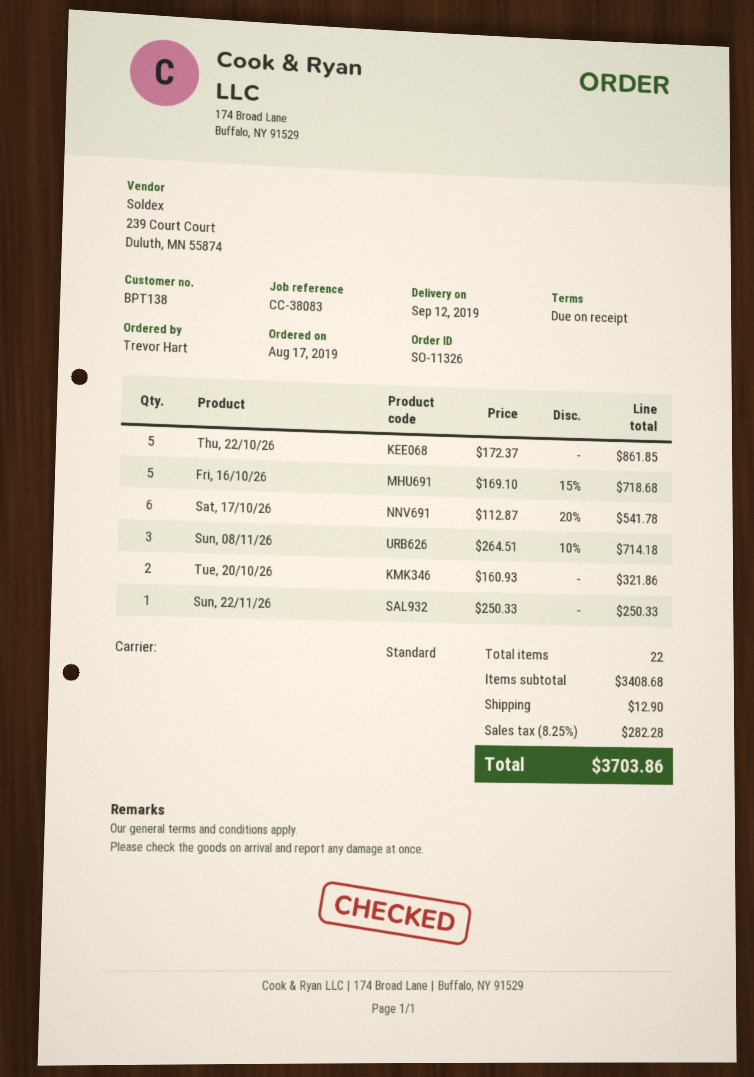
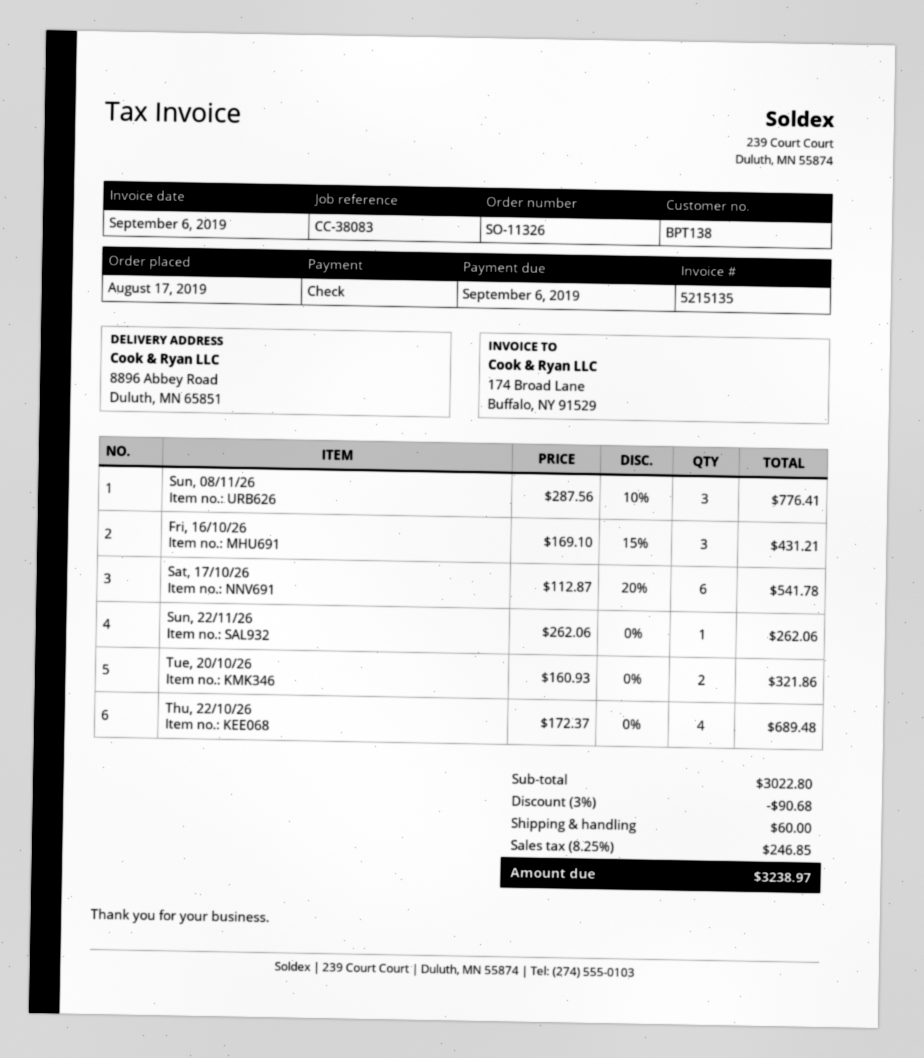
Thu, 22/10/26: 5 x 172.37 = 861.85 -> 4 x 172.37 = 689.48
Fri, 16/10/26: 5 x 169.10 - 15% = 718.68 -> 3 x 169.10 - 15% = 431.21
Sun, 08/11/26: 3 x 264.51 - 10% = 714.18 -> 3 x 287.56 - 10% = 776.41
Sun, 22/11/26: 1 x 250.33 = 250.33 -> 1 x 262.06 = 262.06
subtotal: 3408.68 -> 3022.80
discount: none -> 3% = 90.68
shipping: 12.90 -> 60.00
tax: 8.25% = 282.28 -> 8.25% = 246.85
total: 3703.86 -> 3238.97

